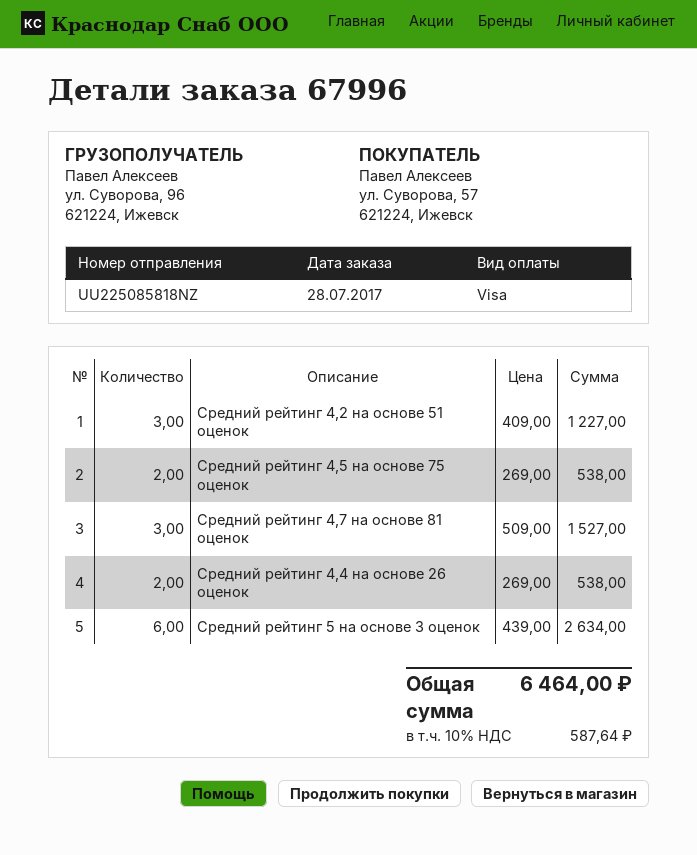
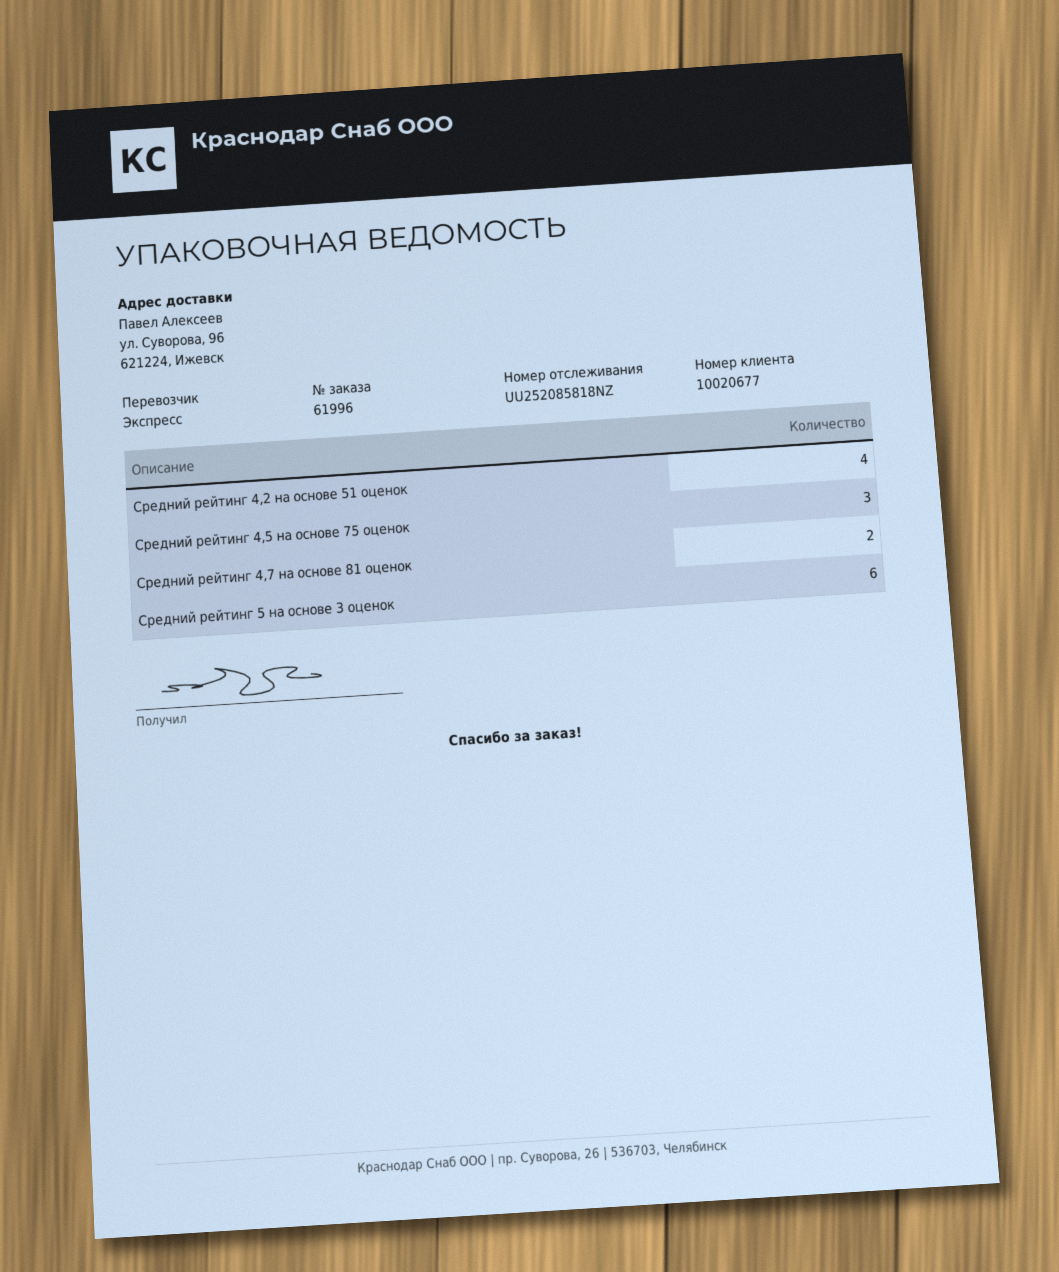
order number: 67996 -> 61996
tracking number: UU225085818NZ -> UU252085818NZ
Средний рейтинг 4,2 на основе 51 оценок: 3 -> 4
Средний рейтинг 4,5 на основе 75 оценок: 2 -> 3
Средний рейтинг 4,7 на основе 81 оценок: 3 -> 2
Средний рейтинг 4,4 на основе 26 оценок: 2 -> none

